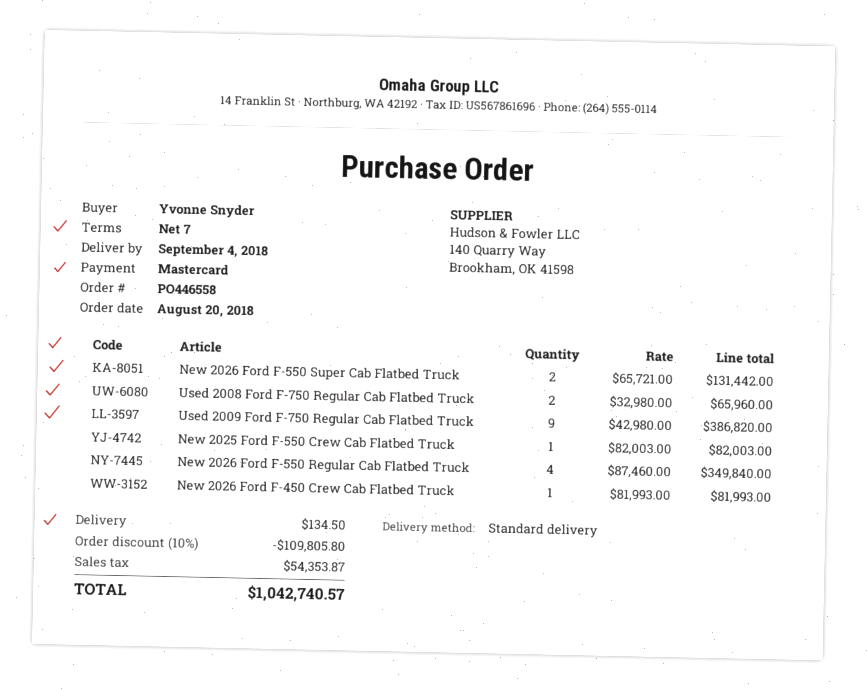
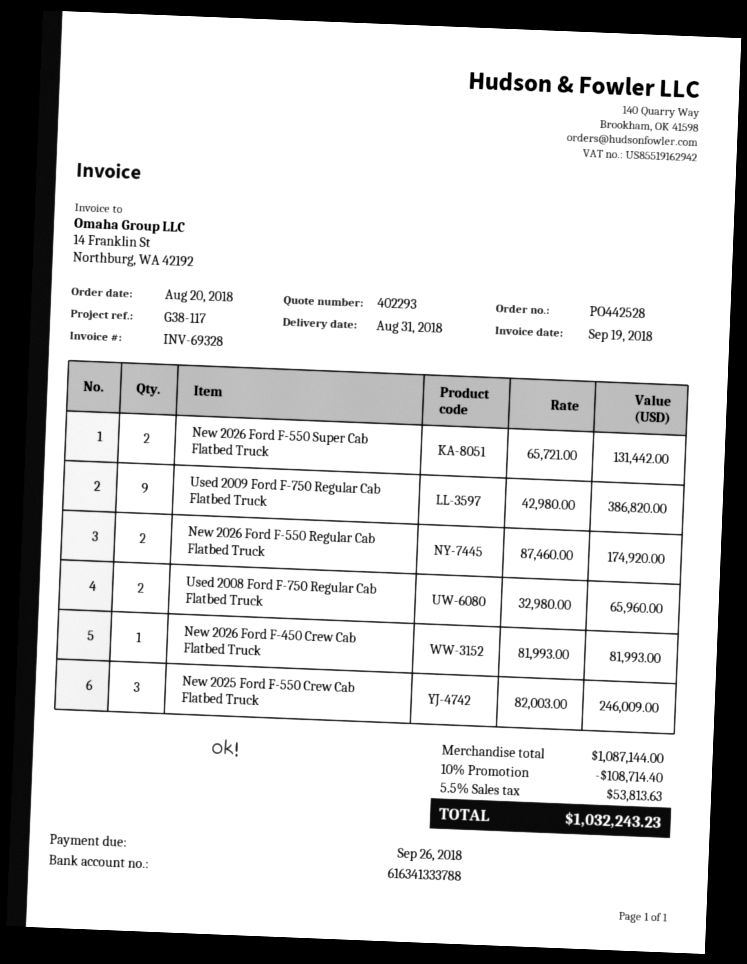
order number: PO446558 -> PO442528
delivery date: 2018-09-04 -> 2018-08-31
New 2025 Ford F-550 Crew Cab Flatbed Truck: 1 x 82003.00 = 82003.00 -> 3 x 82003.00 = 246009.00
New 2026 Ford F-550 Regular Cab Flatbed Truck: 4 x 87460.00 = 349840.00 -> 2 x 87460.00 = 174920.00
discount: 10% = 109805.80 -> 10% = 108714.40
shipping: 134.50 -> none
tax: 54353.87 -> 53813.63
total: 1042740.57 -> 1032243.23

